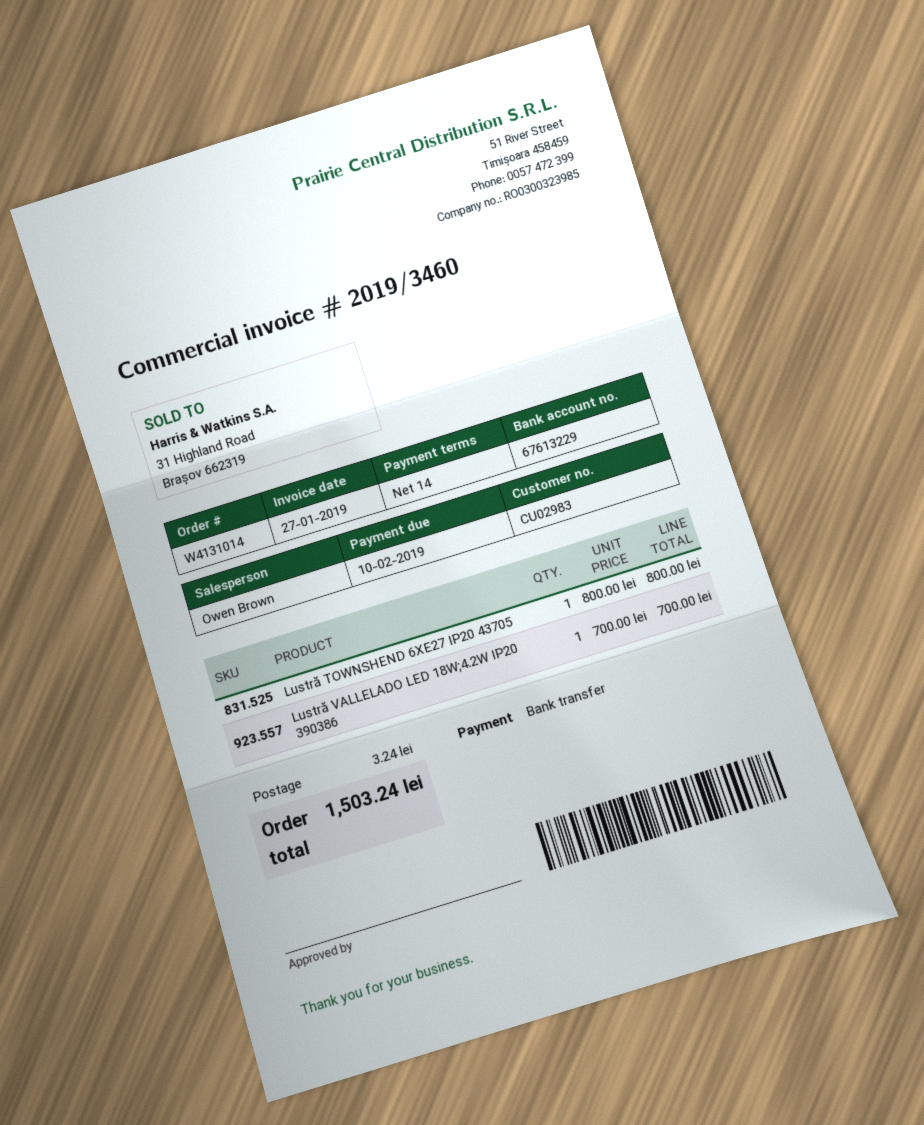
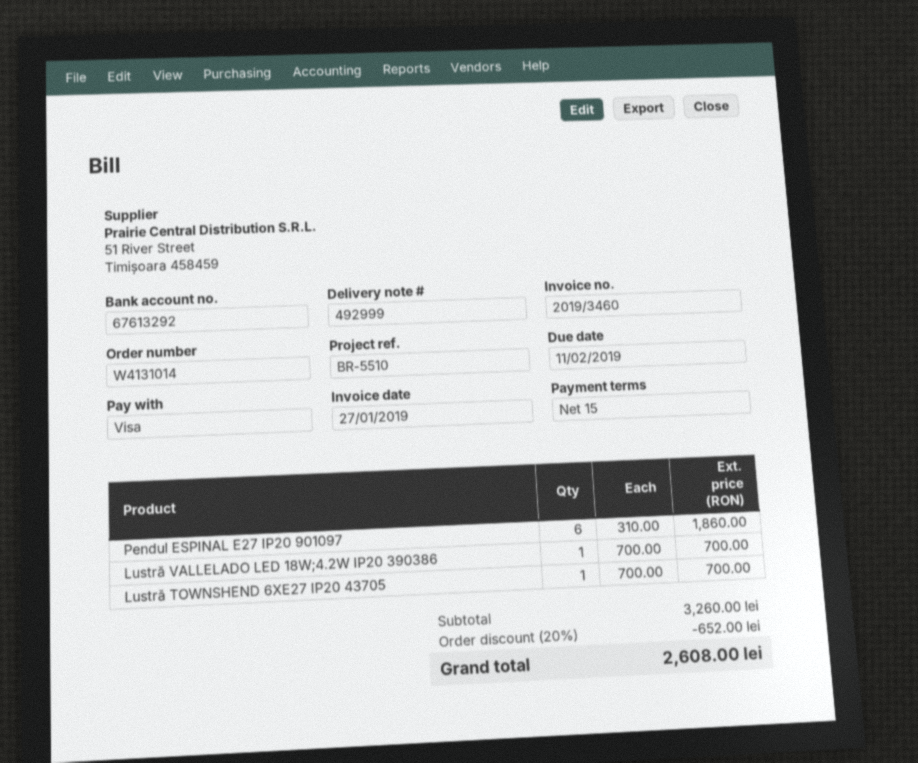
payment terms: 14 days -> 15 days
due date: 2019-02-10 -> 2019-02-11
payment method: bank transfer -> Visa
bank account: 67613229 -> 67613292
Lustră TOWNSHEND 6XE27 IP20 43705: 1 x 800.00 = 800.00 -> 1 x 700.00 = 700.00
Pendul ESPINAL E27 IP20 901097: none -> 6 x 310.00 = 1860.00
discount: none -> 20% = 652.00
shipping: 3.24 -> none
total: 1503.24 -> 2608.00

